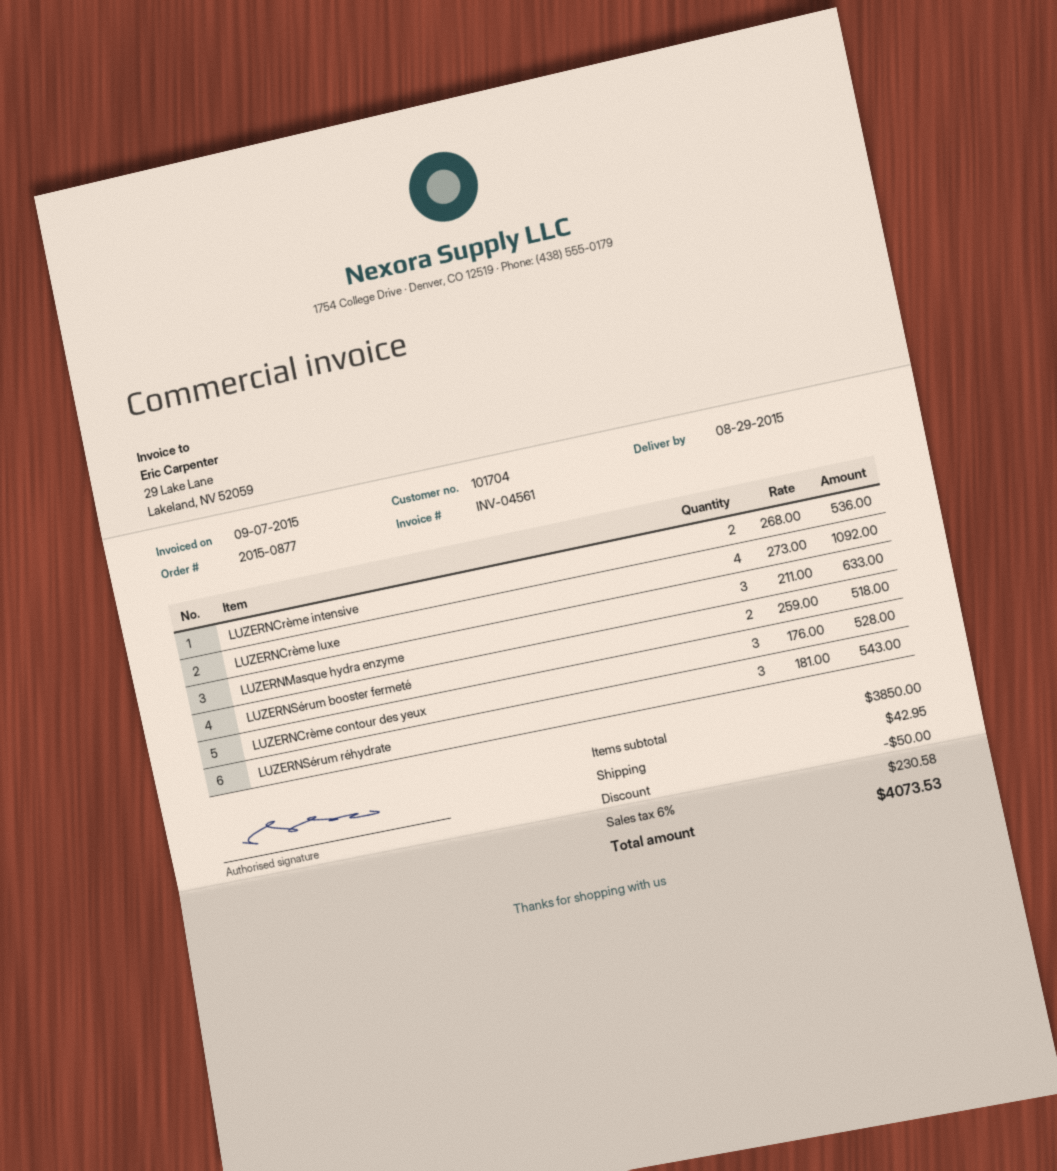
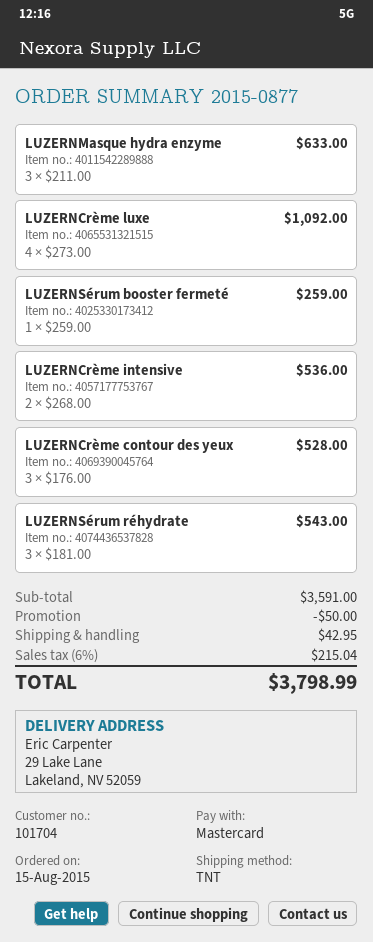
LUZERNSérum booster fermeté: 2 x 259.00 = 518.00 -> 1 x 259.00 = 259.00
subtotal: 3850.00 -> 3591.00
tax: 6% = 230.58 -> 6% = 215.04
total: 4073.53 -> 3798.99

